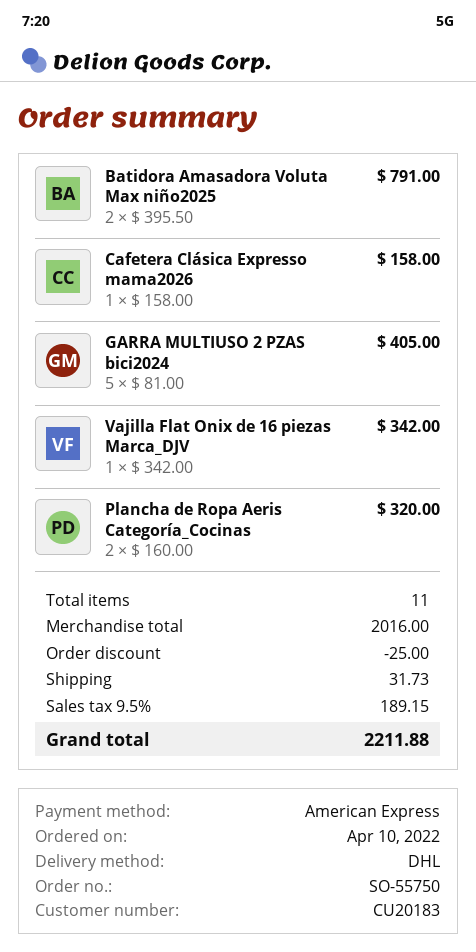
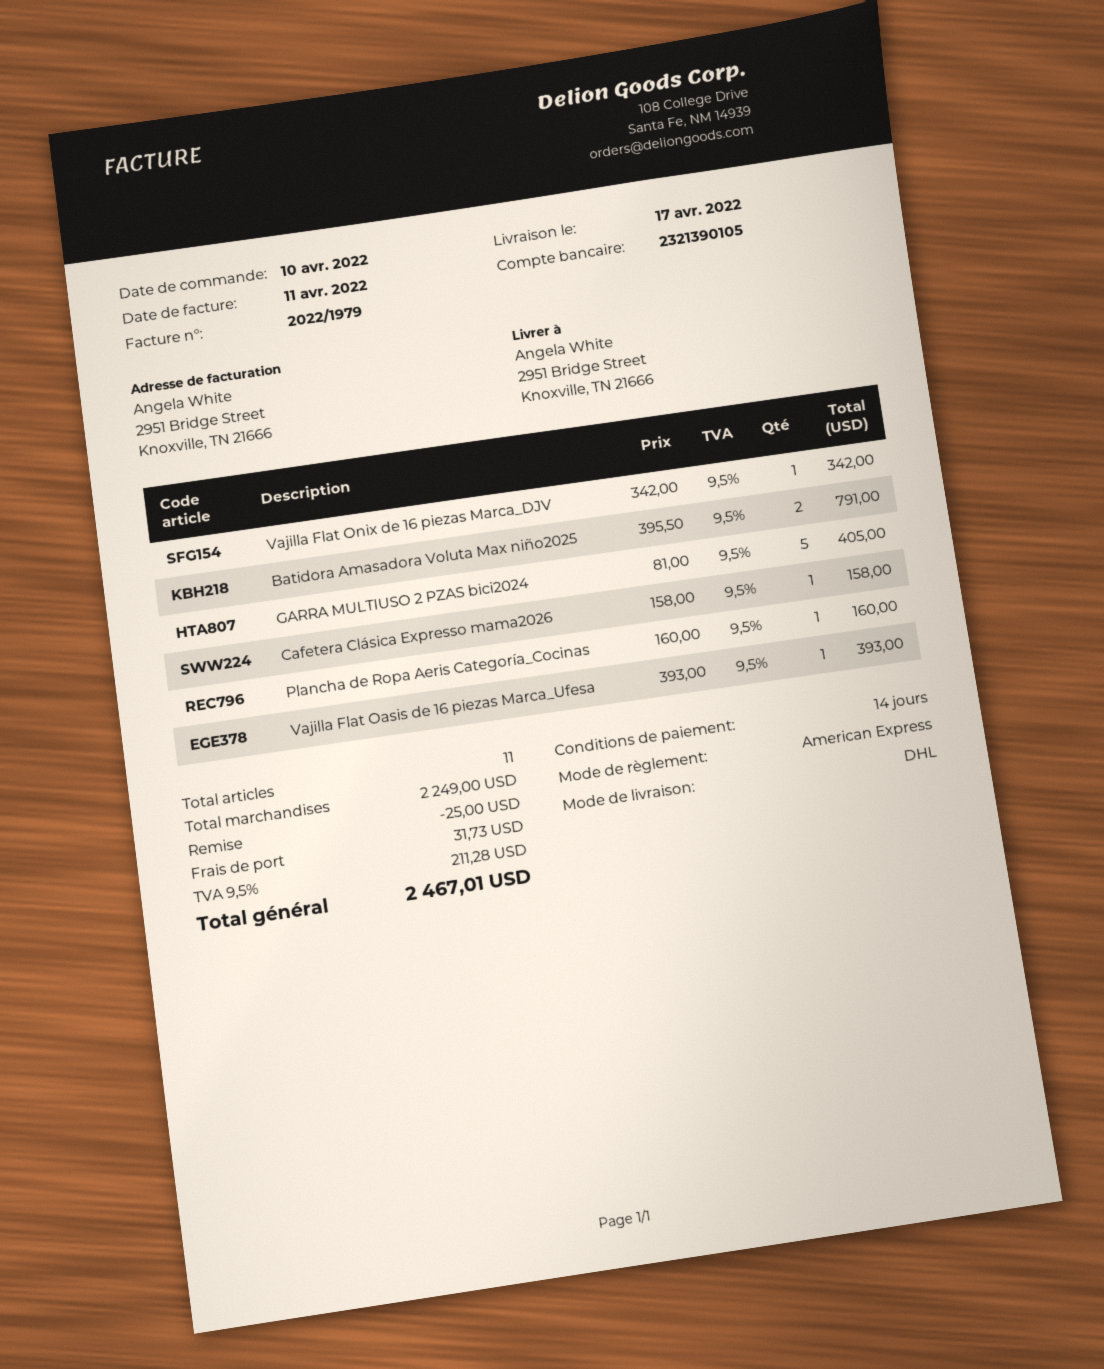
Plancha de Ropa Aeris Categoría_Cocinas: 2 x 160.00 = 320.00 -> 1 x 160.00 = 160.00
Vajilla Flat Oasis de 16 piezas Marca_Ufesa: none -> 1 x 393.00 = 393.00
subtotal: 2016.00 -> 2249.00
tax: 9.5% = 189.15 -> 9.5% = 211.28
total: 2211.88 -> 2467.01

